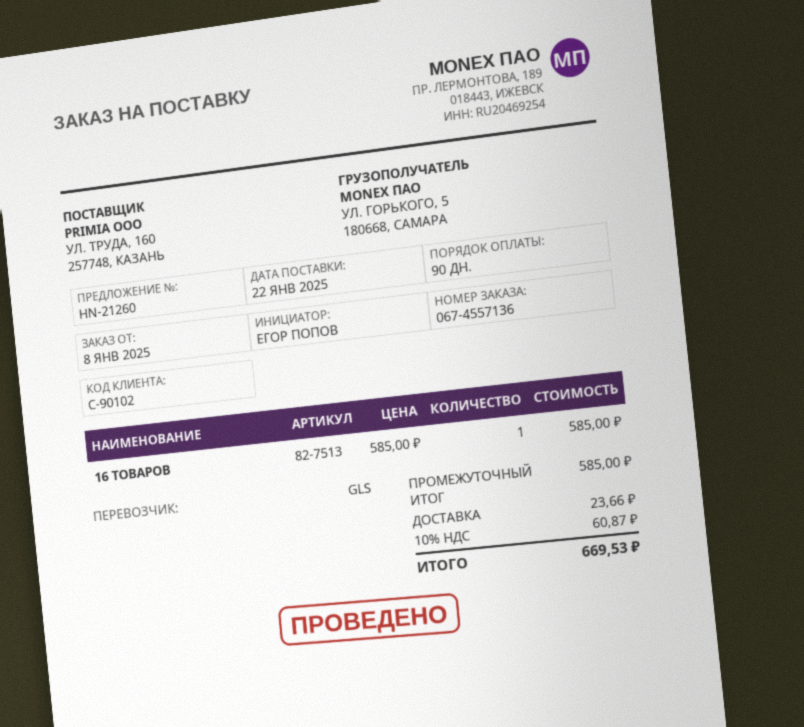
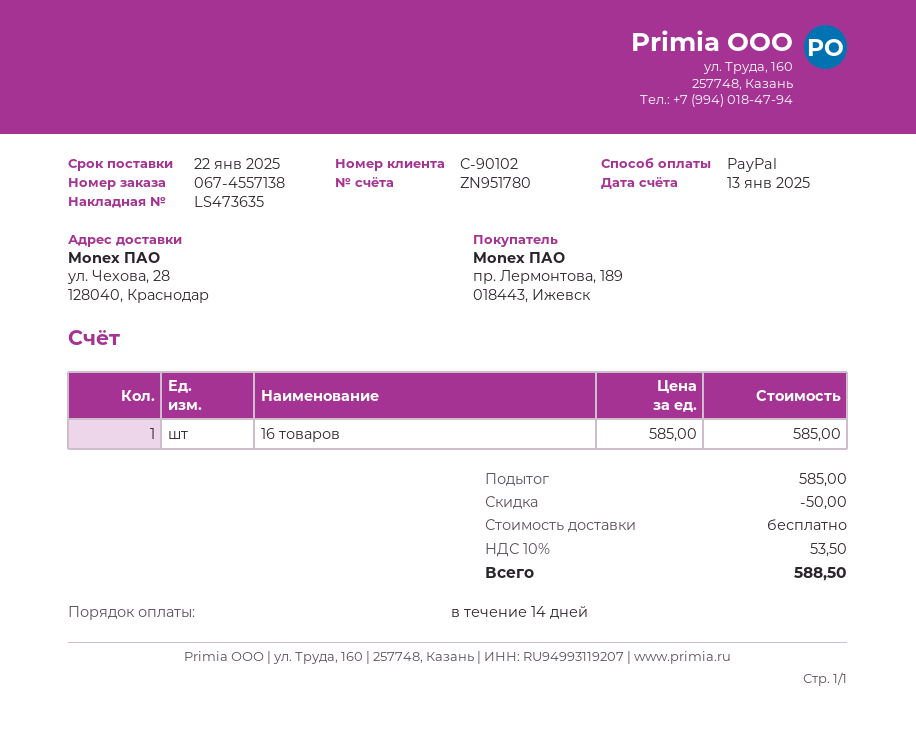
order number: 067-4557136 -> 067-4557138
payment terms: 90 days -> 14 days
ship to: УЛ. ГОРЬКОГО, 5, 180668, САМАРА -> ул. Чехова, 28, 128040, Краснодар
discount: none -> 50.00
shipping: 23.66 -> 0.00
tax: 10% = 60.87 -> 10% = 53.50
total: 669.53 -> 588.50

